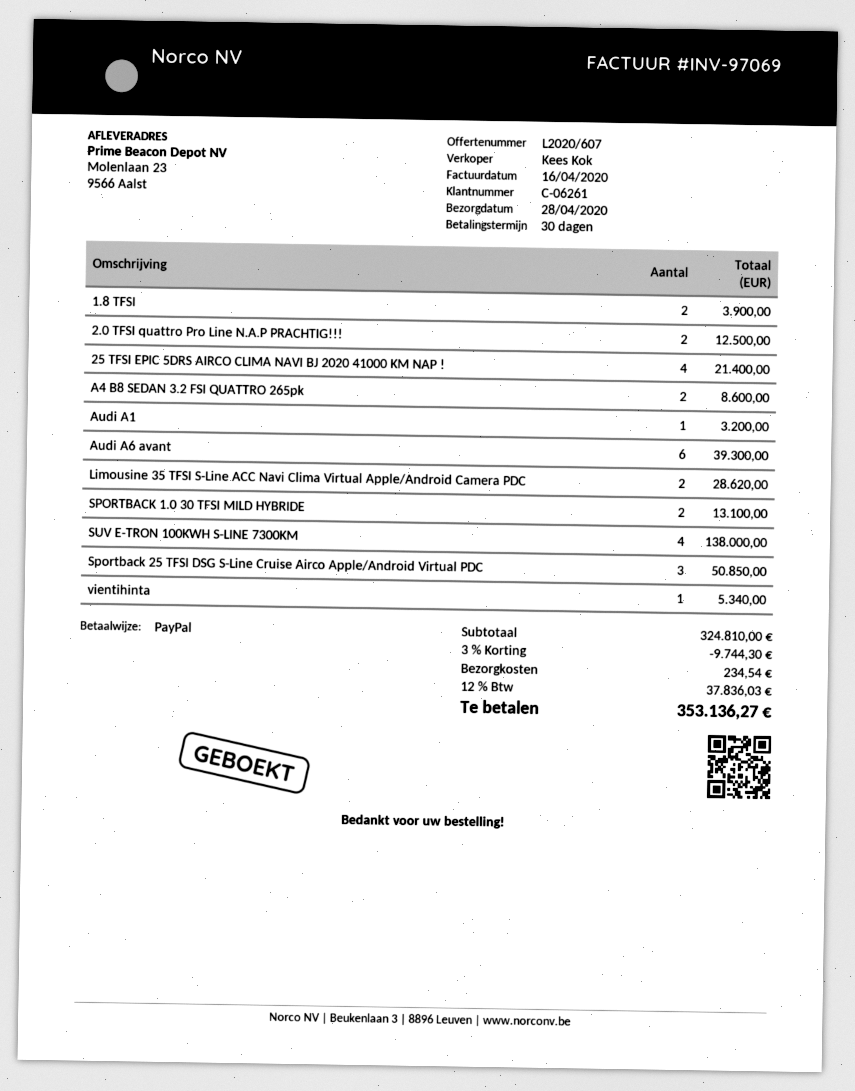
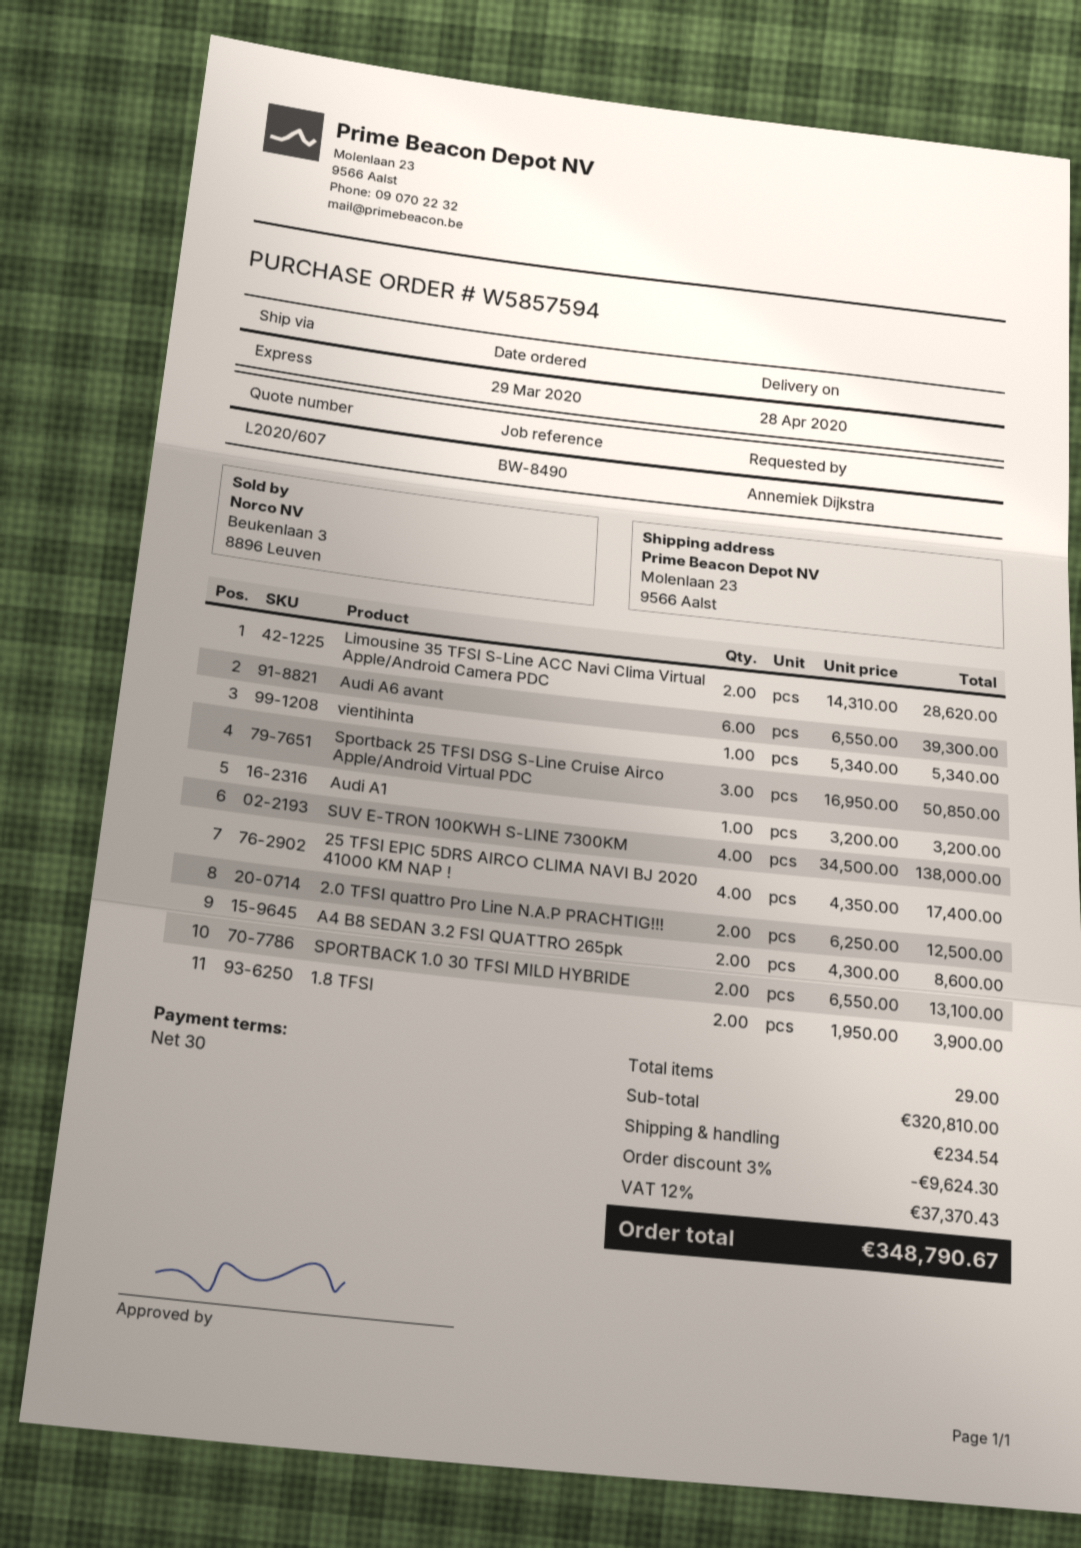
25 TFSI EPIC 5DRS AIRCO CLIMA NAVI BJ 2020 41000 KM NAP !: 4 for 21400.00 -> 4 for 17400.00
subtotal: 324810.00 -> 320810.00
discount: 3% = 9744.30 -> 3% = 9624.30
tax: 12% = 37836.03 -> 12% = 37370.43
total: 353136.27 -> 348790.67

